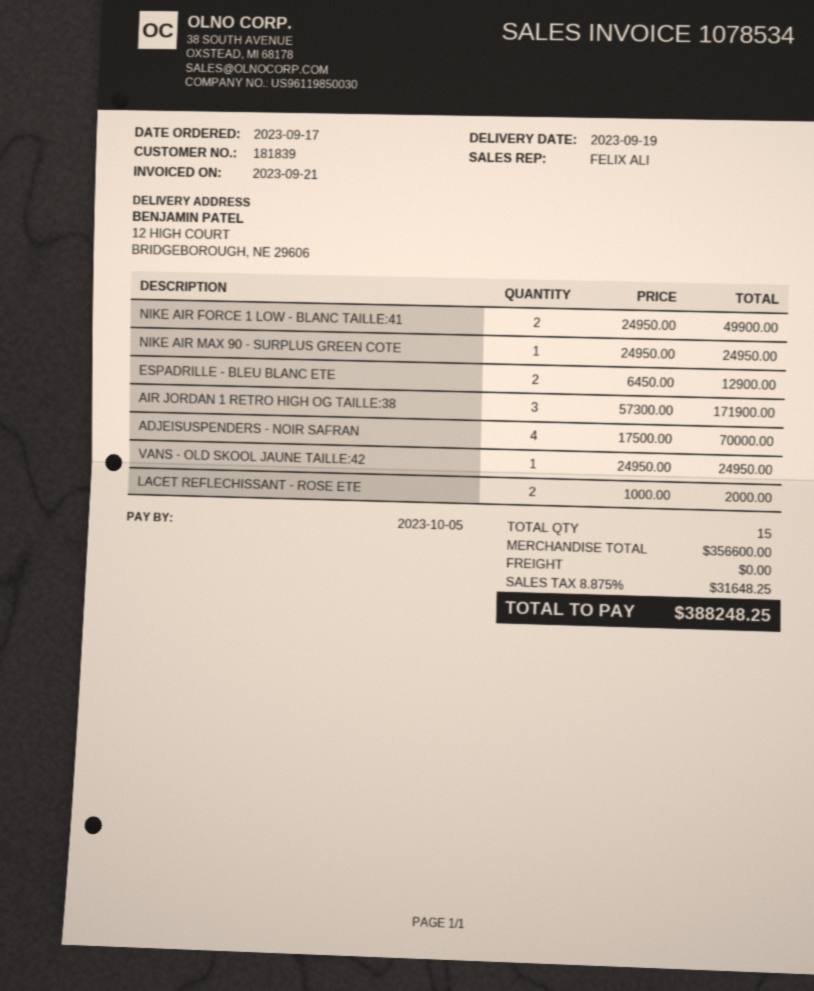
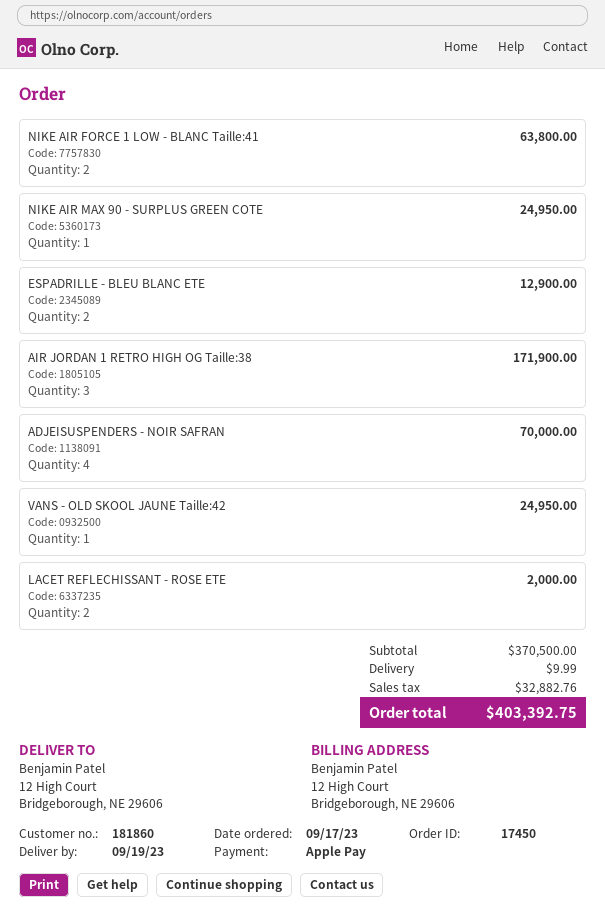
customer number: 181839 -> 181860
NIKE AIR FORCE 1 LOW - BLANC TAILLE:41: 2 for 49900.00 -> 2 for 63800.00
subtotal: 356600.00 -> 370500.00
shipping: 0.00 -> 9.99
tax: 31648.25 -> 32882.76
total: 388248.25 -> 403392.75

